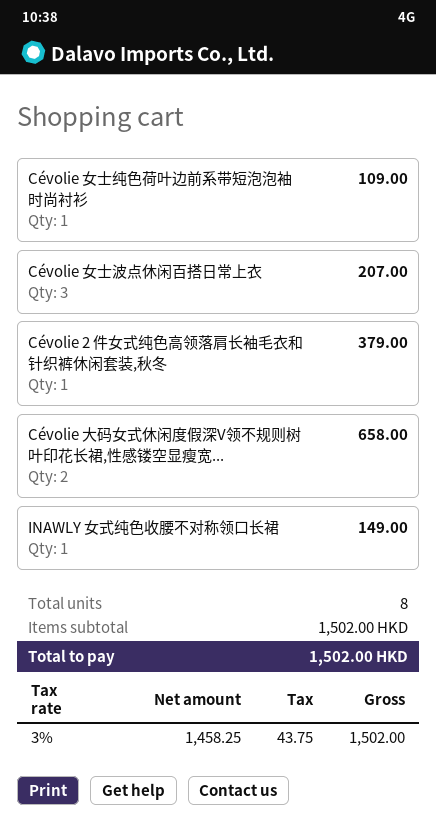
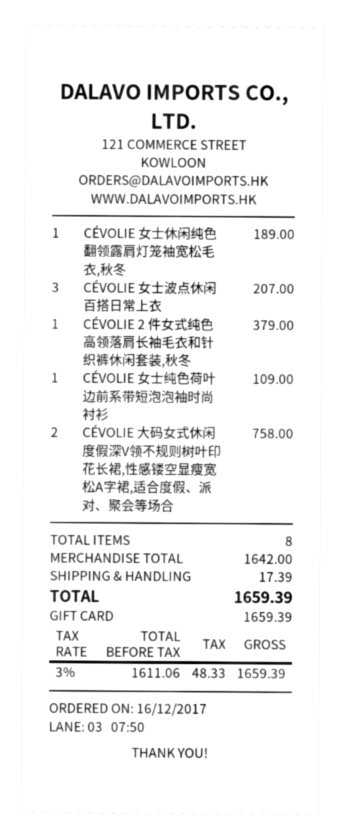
Cévolie 大码女式休闲度假深V领不规则树叶印花长裙,性感镂空显瘦宽...: 2 for 658.00 -> 2 for 758.00
INAWLY 女式纯色收腰不对称领口长裙: 1 for 149.00 -> none
CÉVOLIE 女士休闲纯色翻领露肩灯笼袖宽松毛衣,秋冬: none -> 1 for 189.00
subtotal: 1502.00 -> 1642.00
shipping: none -> 17.39
net: 1458.25 -> 1611.06
tax: 3% = 43.75 -> 3% = 48.33
total: 1502.00 -> 1659.39

